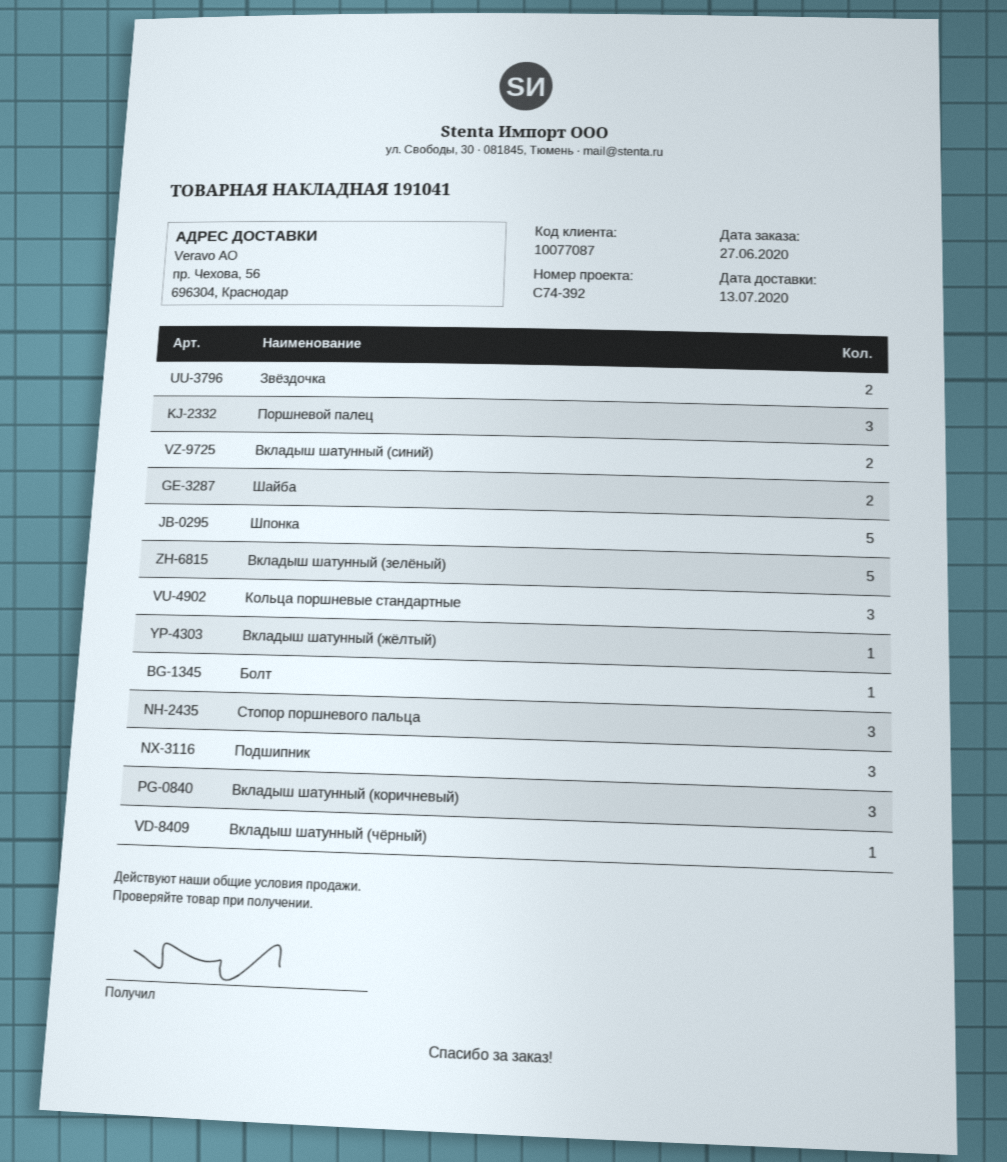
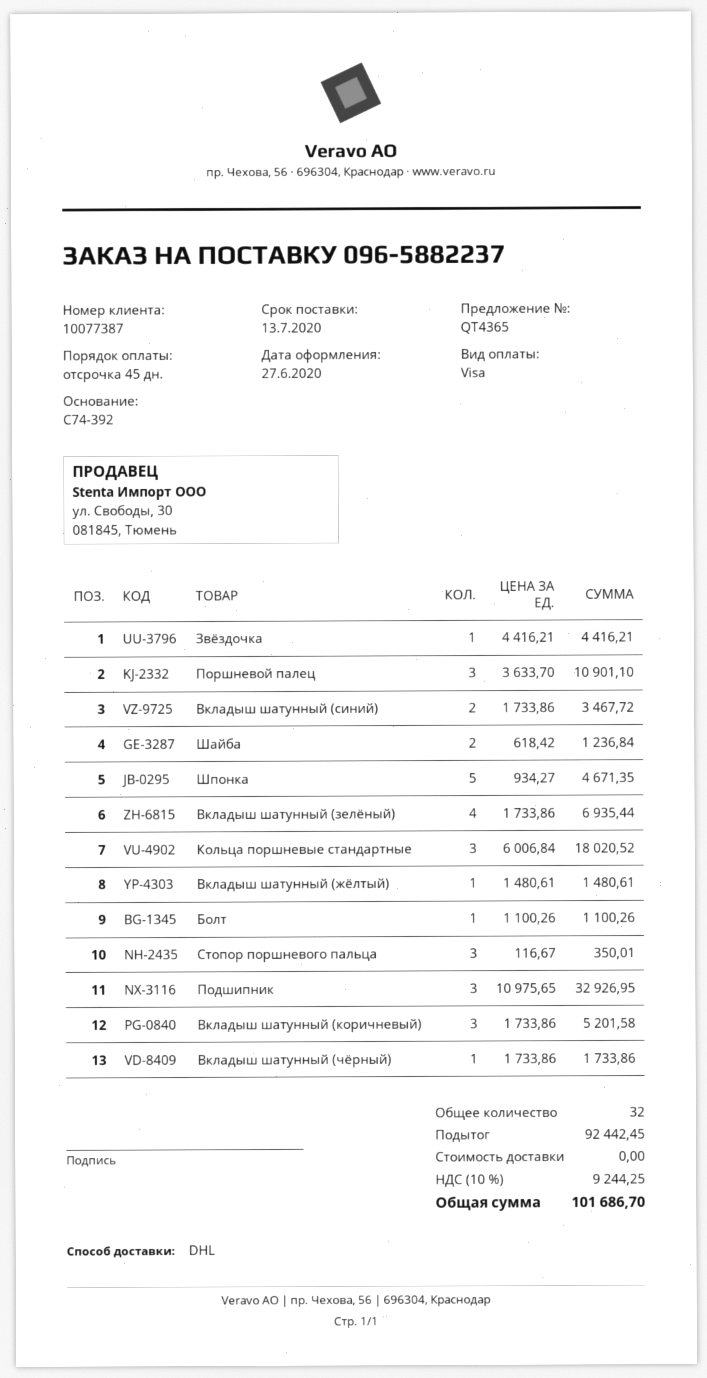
customer number: 10077087 -> 10077387
Звёздочка: 2 -> 1
Вкладыш шатунный (зелёный): 5 -> 4

